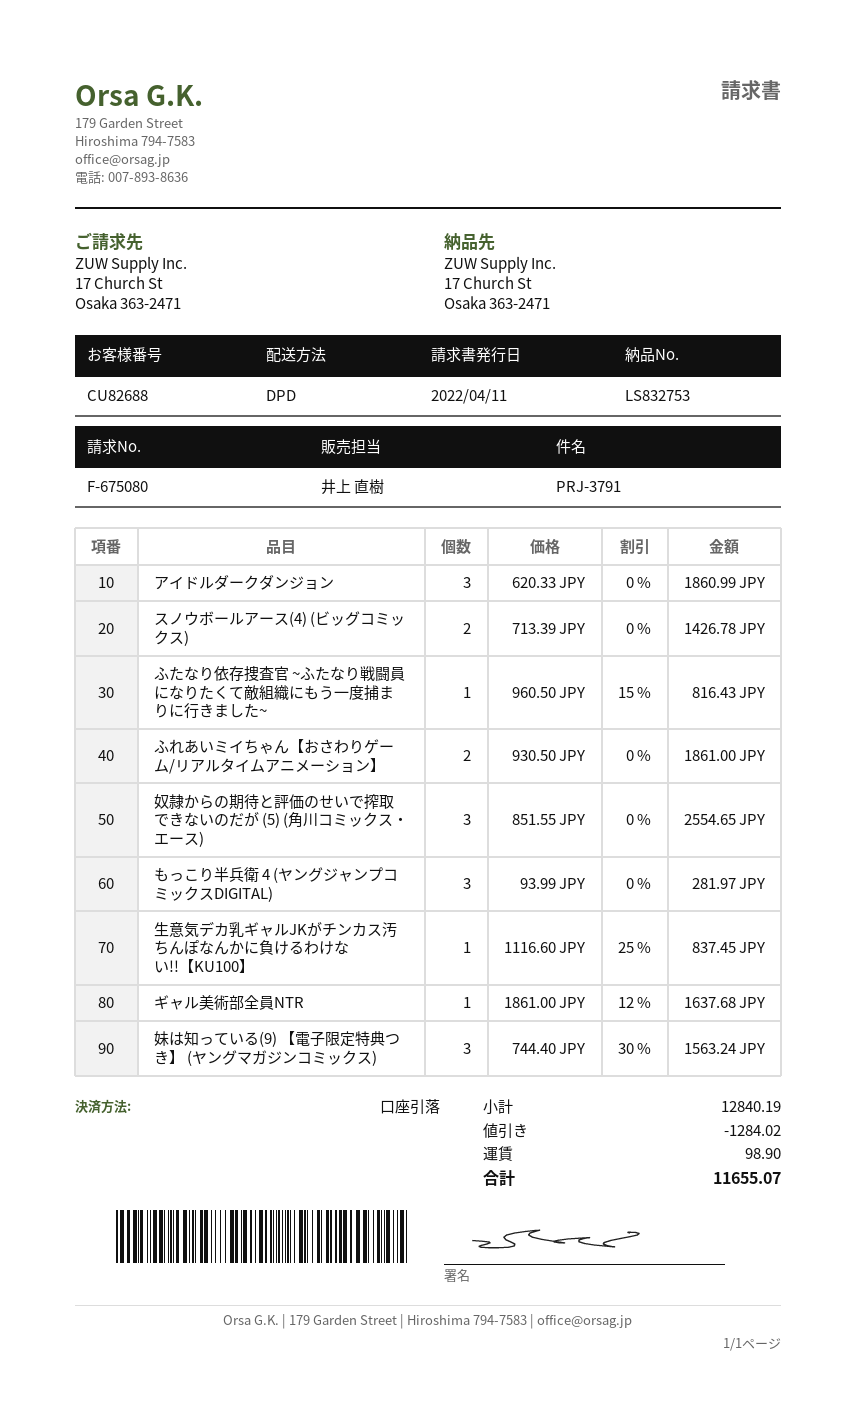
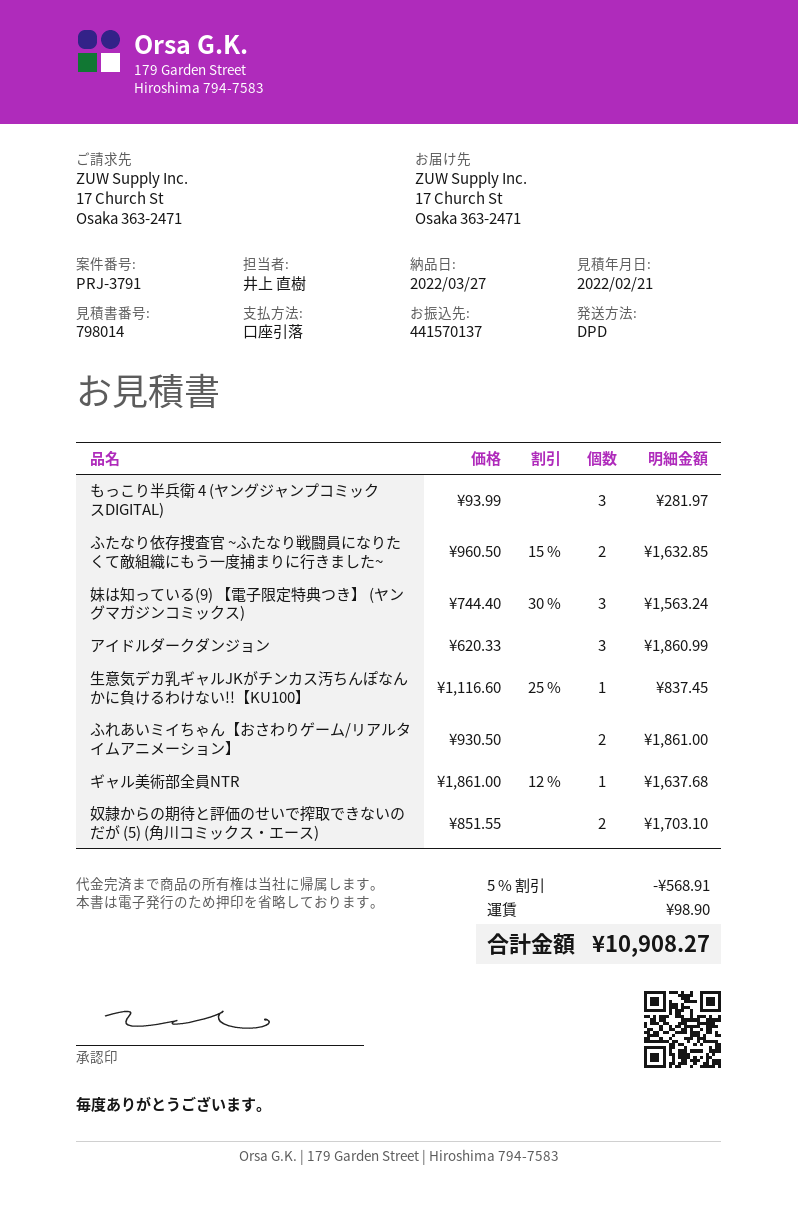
スノウボールアース(4) (ビッグコミックス): 2 x 713.39 = 1426.78 -> none
ふたなり依存捜査官 ~ふたなり戦闘員になりたくて敵組織にもう一度捕まりに行きました~: 1 x 960.50 - 15% = 816.43 -> 2 x 960.50 - 15% = 1632.85
奴隷からの期待と評価のせいで搾取できないのだが (5) (角川コミックス・エース): 3 x 851.55 = 2554.65 -> 2 x 851.55 = 1703.10
discount: 1284.02 -> 568.91
total: 11655.07 -> 10908.27

